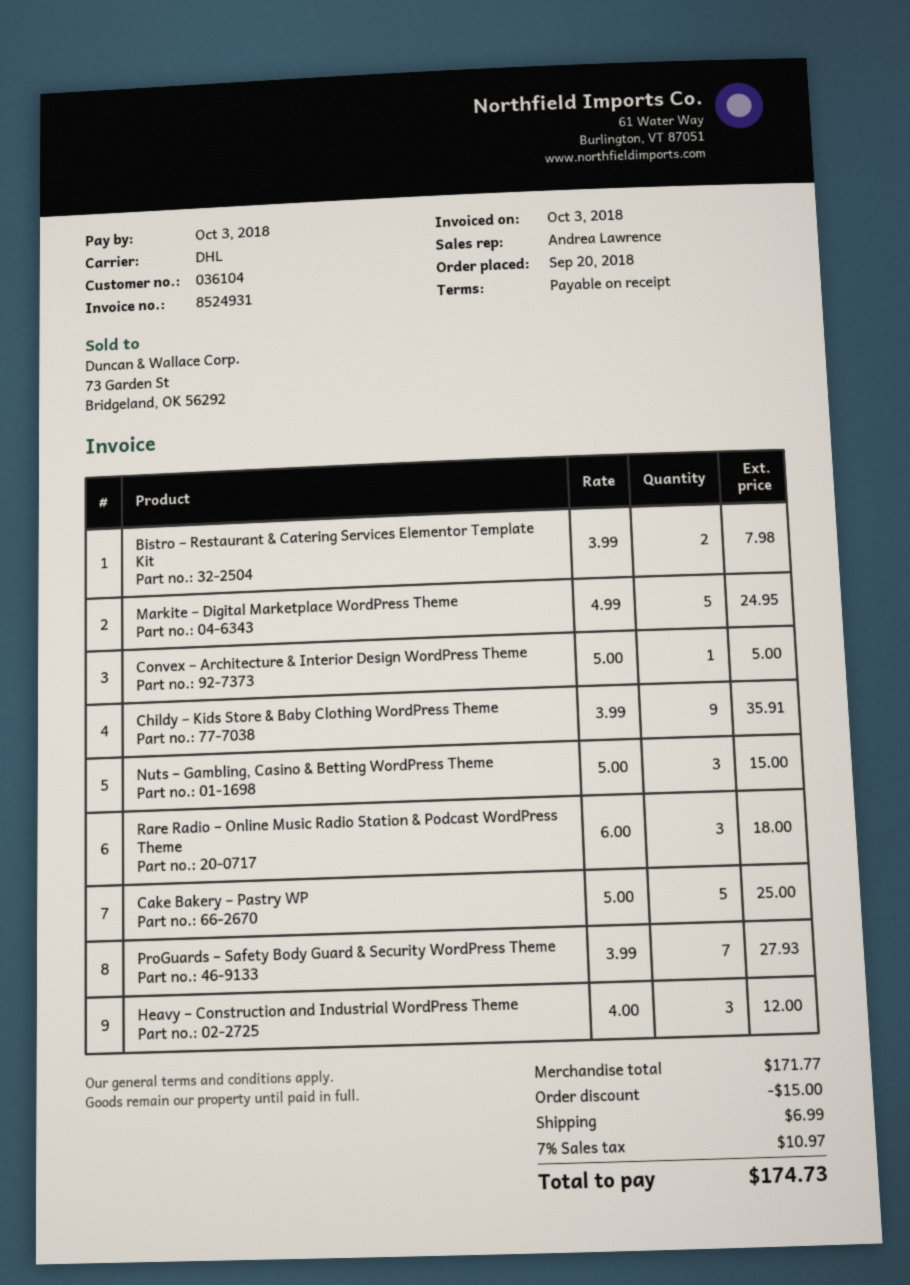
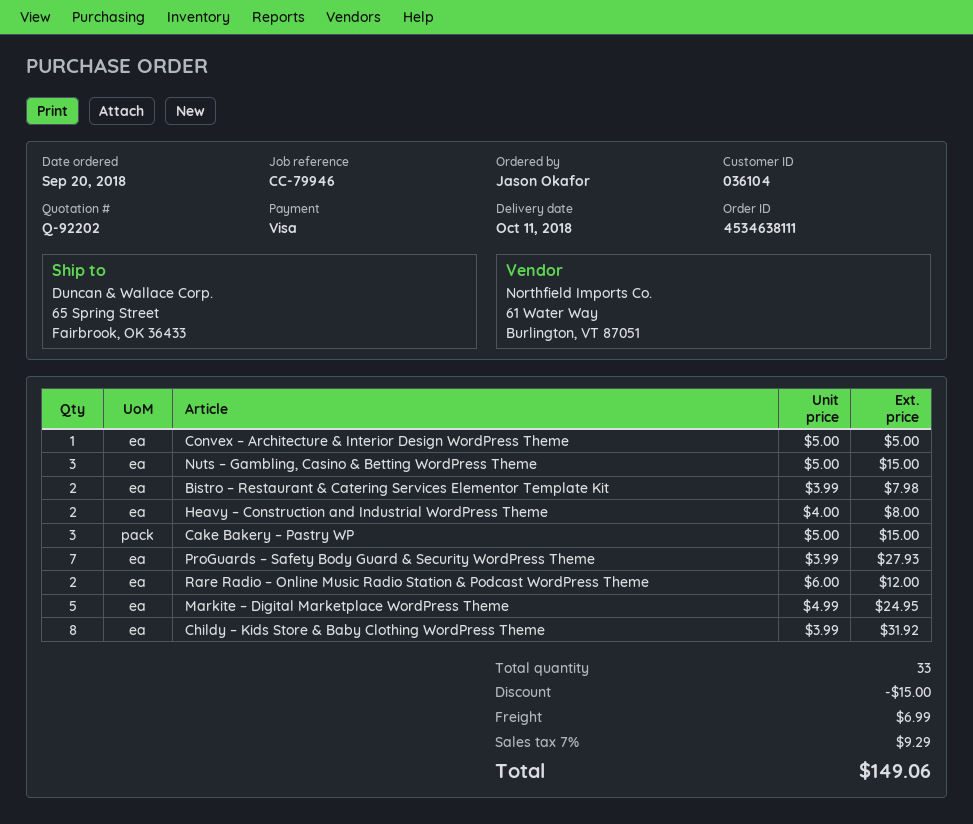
Childy – Kids Store & Baby Clothing WordPress Theme: 9 x 3.99 = 35.91 -> 8 x 3.99 = 31.92
Rare Radio – Online Music Radio Station & Podcast WordPress Theme: 3 x 6.00 = 18.00 -> 2 x 6.00 = 12.00
Cake Bakery – Pastry WP: 5 x 5.00 = 25.00 -> 3 x 5.00 = 15.00
Heavy – Construction and Industrial WordPress Theme: 3 x 4.00 = 12.00 -> 2 x 4.00 = 8.00
tax: 7% = 10.97 -> 7% = 9.29
total: 174.73 -> 149.06

